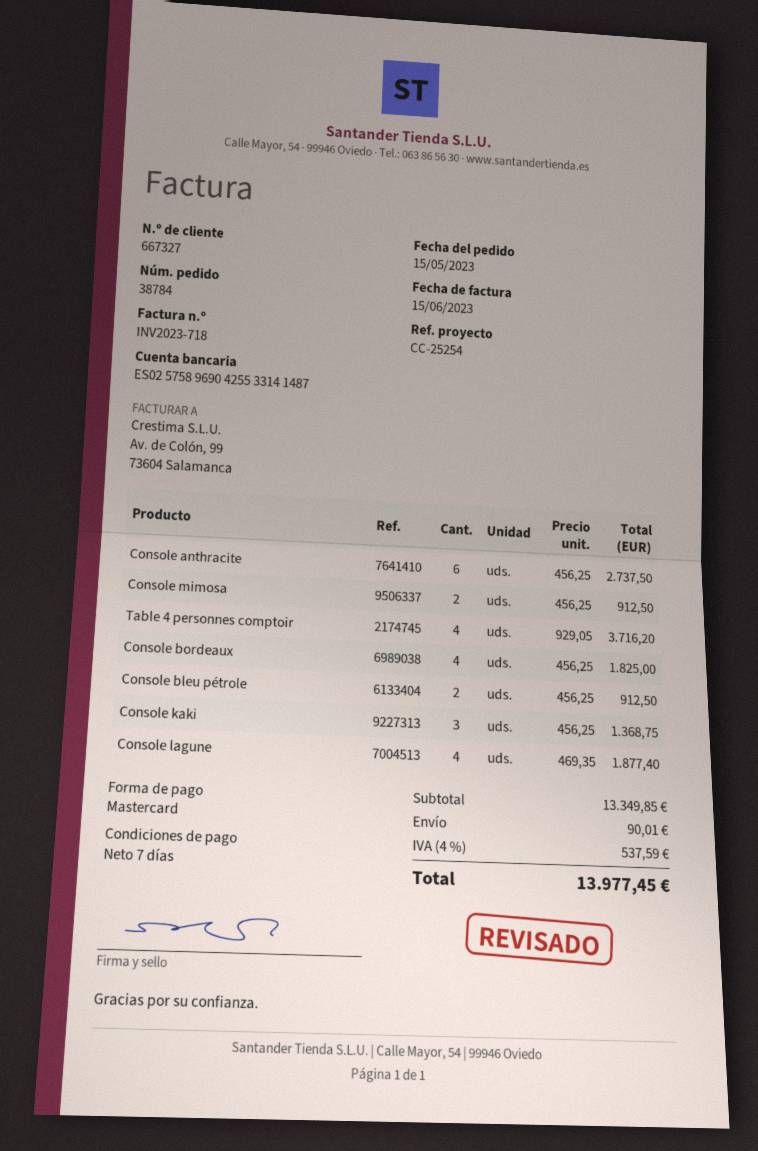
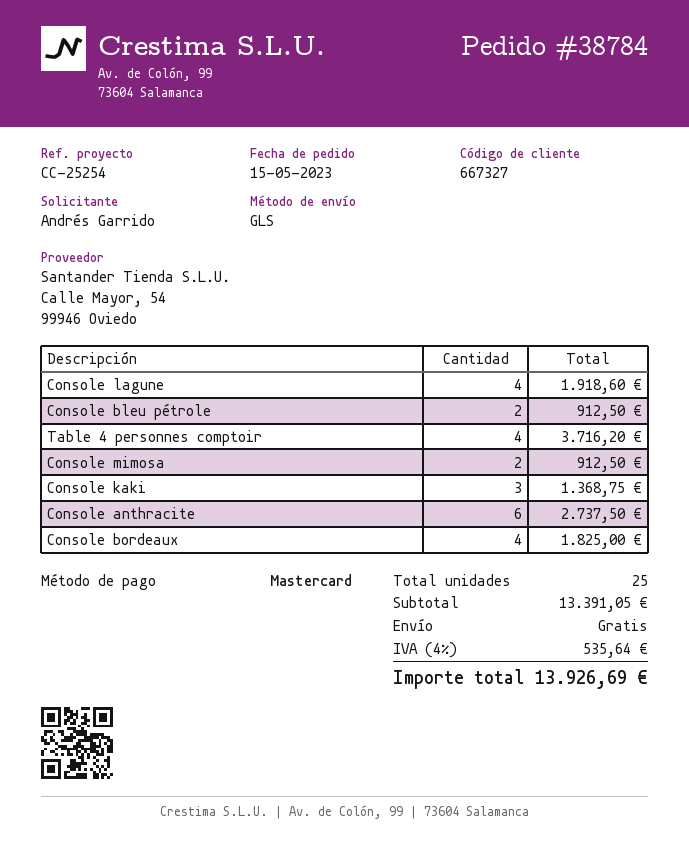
Console lagune: 4 for 1877.40 -> 4 for 1918.60
subtotal: 13349.85 -> 13391.05
shipping: 90.01 -> 0.00
tax: 4% = 537.59 -> 4% = 535.64
total: 13977.45 -> 13926.69

